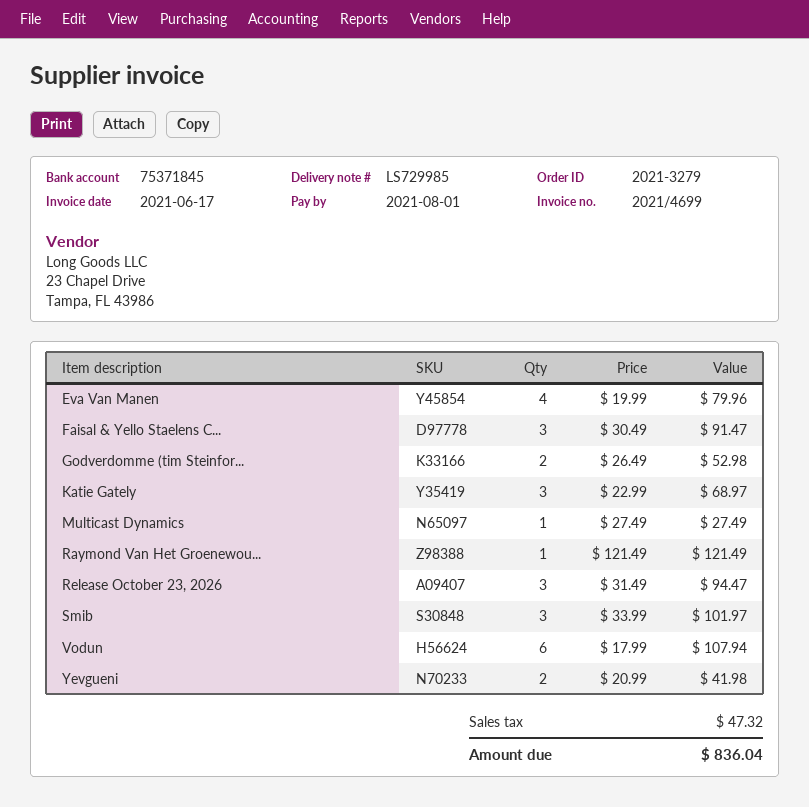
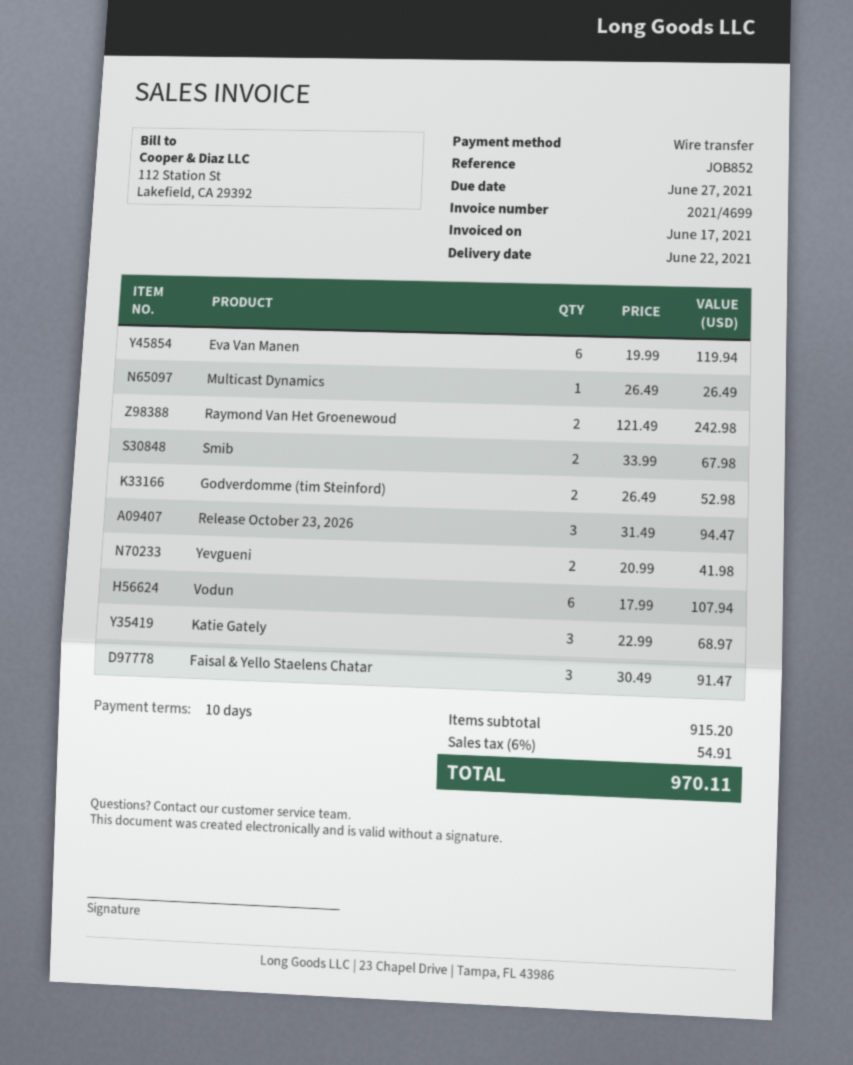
due date: 2021-08-01 -> 2021-06-27
Eva Van Manen: 4 x 19.99 = 79.96 -> 6 x 19.99 = 119.94
Multicast Dynamics: 1 x 27.49 = 27.49 -> 1 x 26.49 = 26.49
Raymond Van Het Groenewou...: 1 x 121.49 = 121.49 -> 2 x 121.49 = 242.98
Smib: 3 x 33.99 = 101.97 -> 2 x 33.99 = 67.98
tax: 47.32 -> 54.91
total: 836.04 -> 970.11

